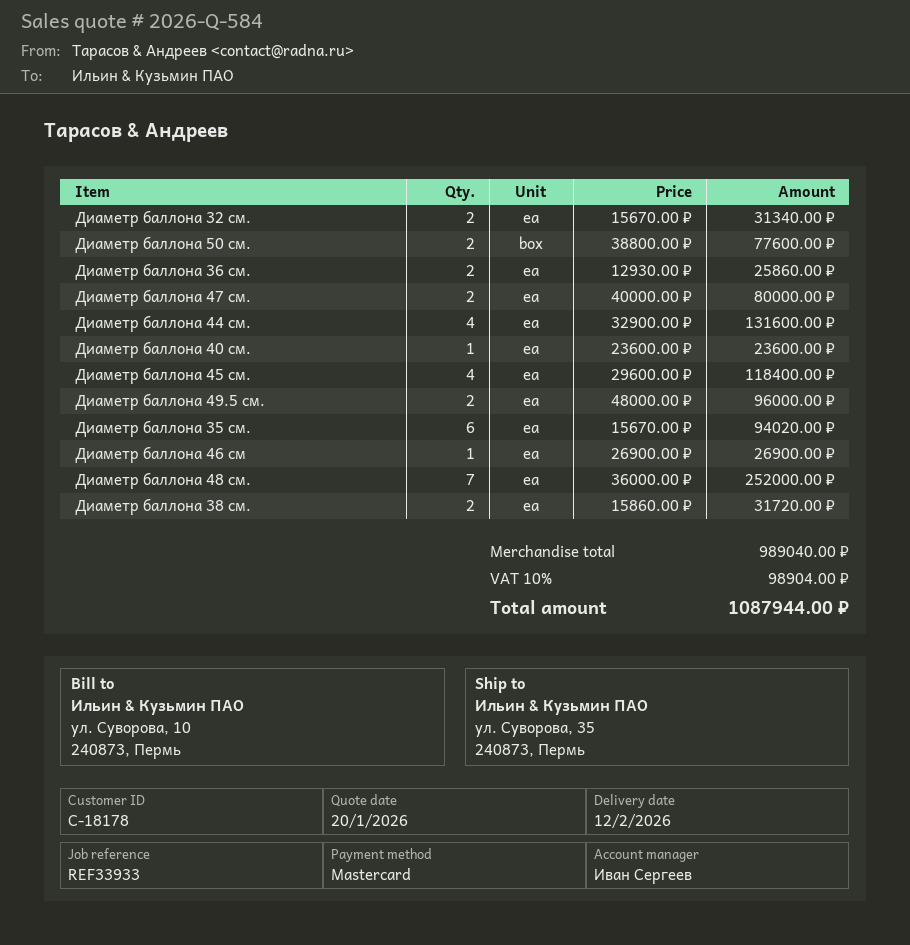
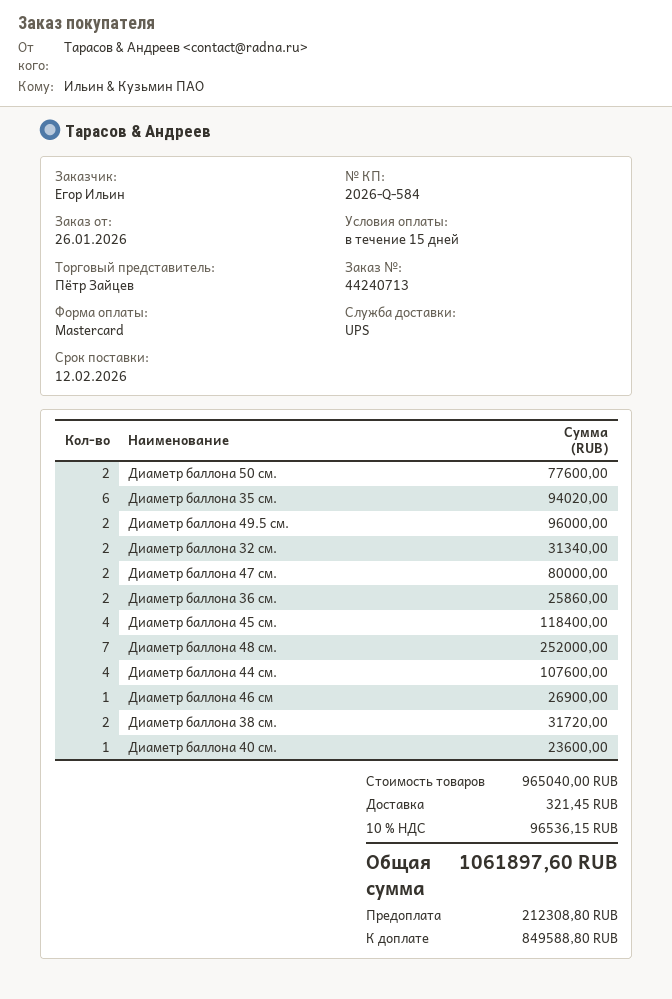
sales rep: Иван Сергеев -> Пётр Зайцев
Диаметр баллона 44 см.: 4 for 131600.00 -> 4 for 107600.00
subtotal: 989040.00 -> 965040.00
shipping: none -> 321.45
tax: 10% = 98904.00 -> 10% = 96536.15
total: 1087944.00 -> 1061897.60

